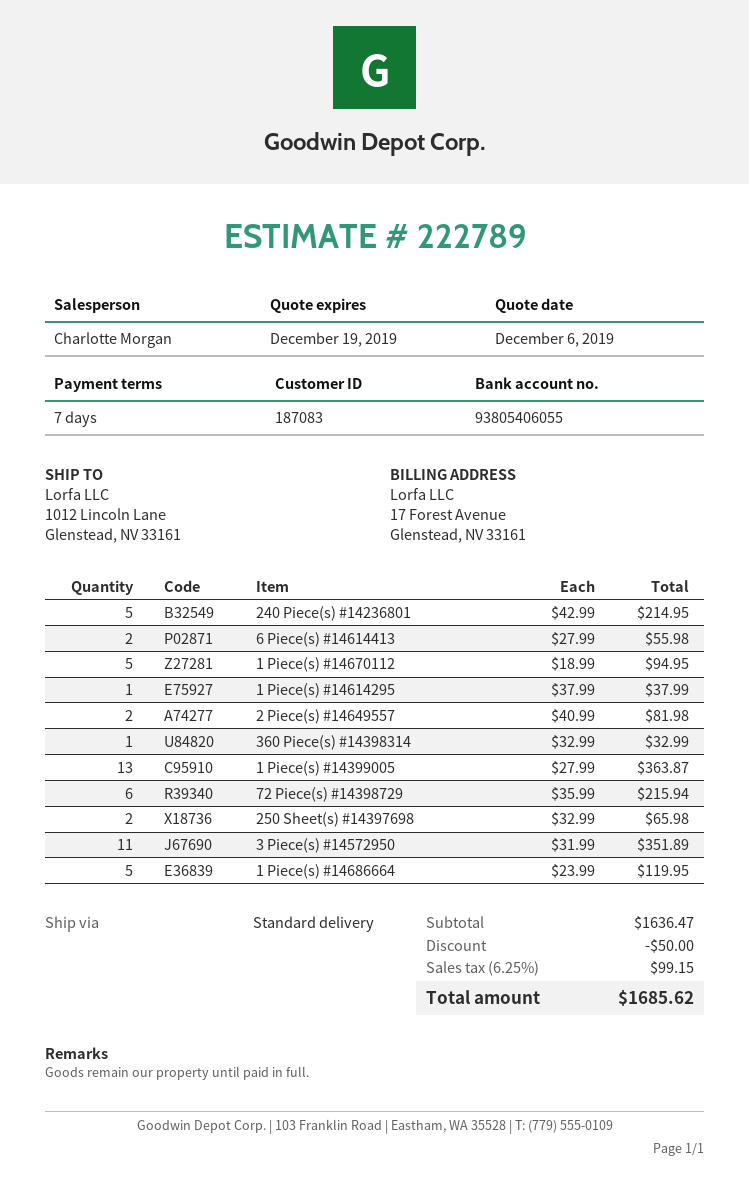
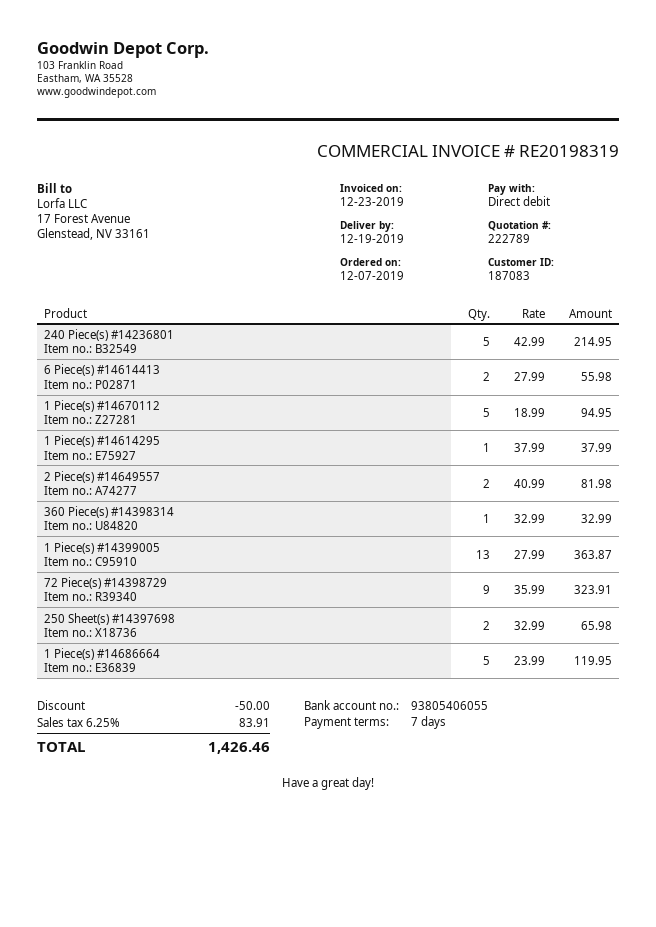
72 Piece(s) #14398729: 6 x 35.99 = 215.94 -> 9 x 35.99 = 323.91
3 Piece(s) #14572950: 11 x 31.99 = 351.89 -> none
tax: 6.25% = 99.15 -> 6.25% = 83.91
total: 1685.62 -> 1426.46

